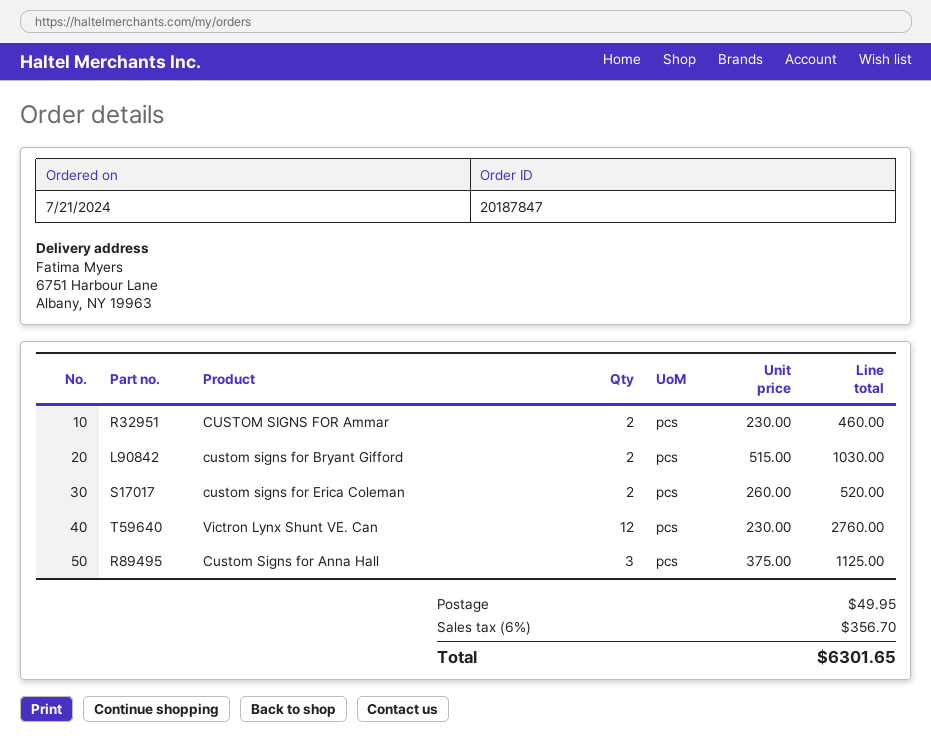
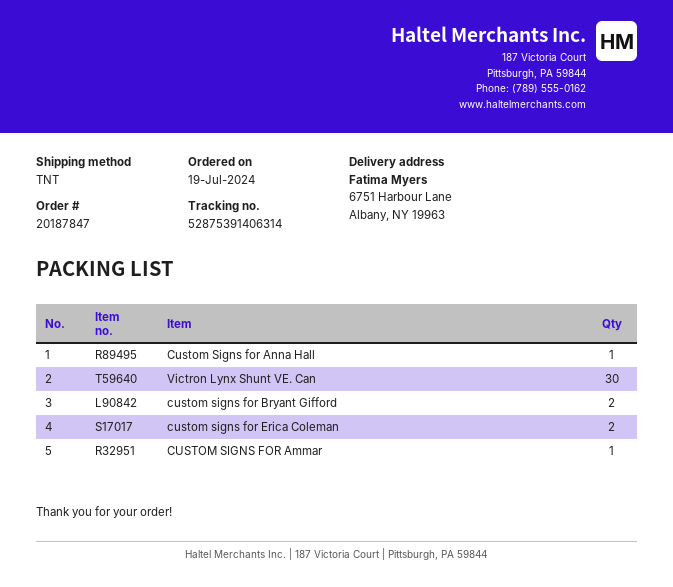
order date: 2024-07-21 -> 2024-07-19
CUSTOM SIGNS FOR Ammar: 2 -> 1
Victron Lynx Shunt VE. Can: 12 -> 30
Custom Signs for Anna Hall: 3 -> 1

